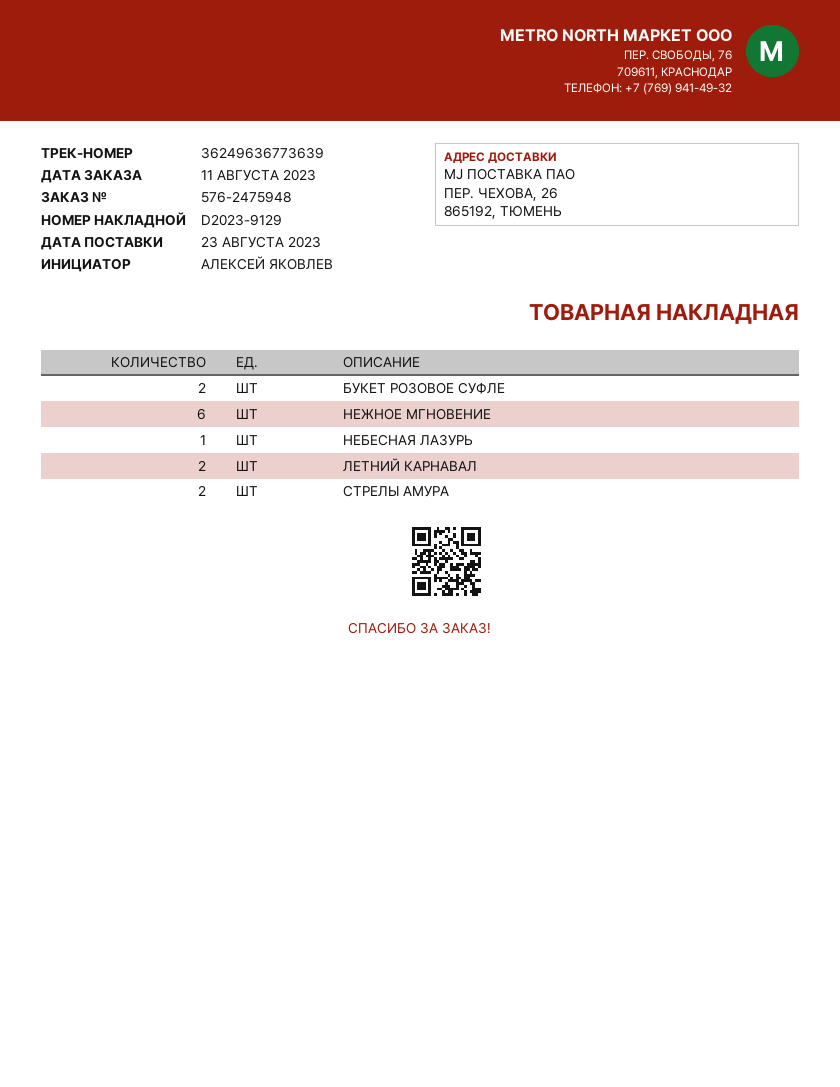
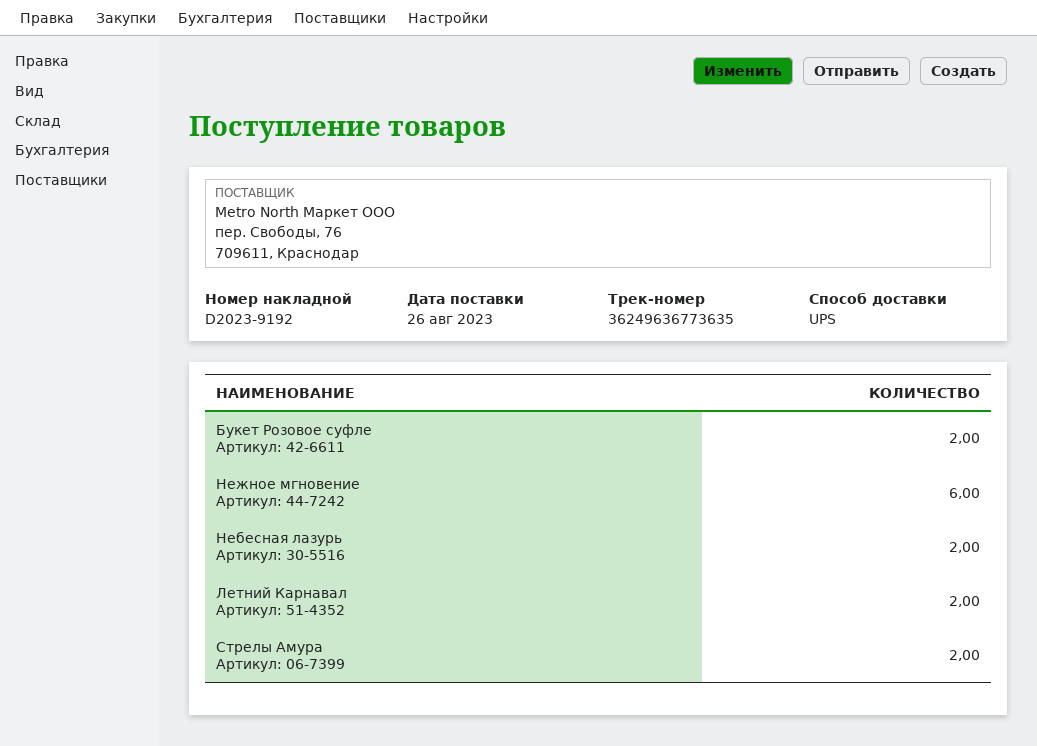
delivery note number: D2023-9129 -> D2023-9192
delivery date: 2023-08-23 -> 2023-08-26
tracking number: 36249636773639 -> 36249636773635
НЕБЕСНАЯ ЛАЗУРЬ: 1 -> 2

